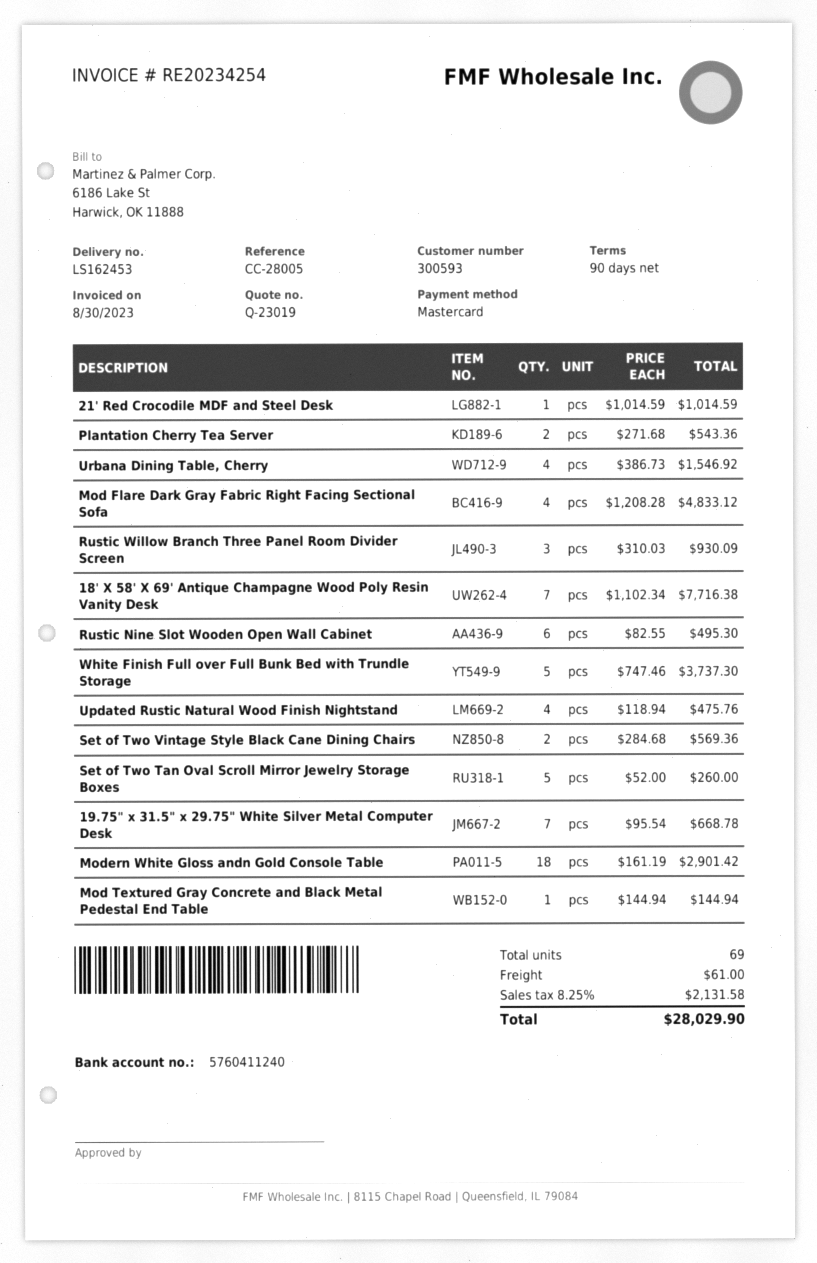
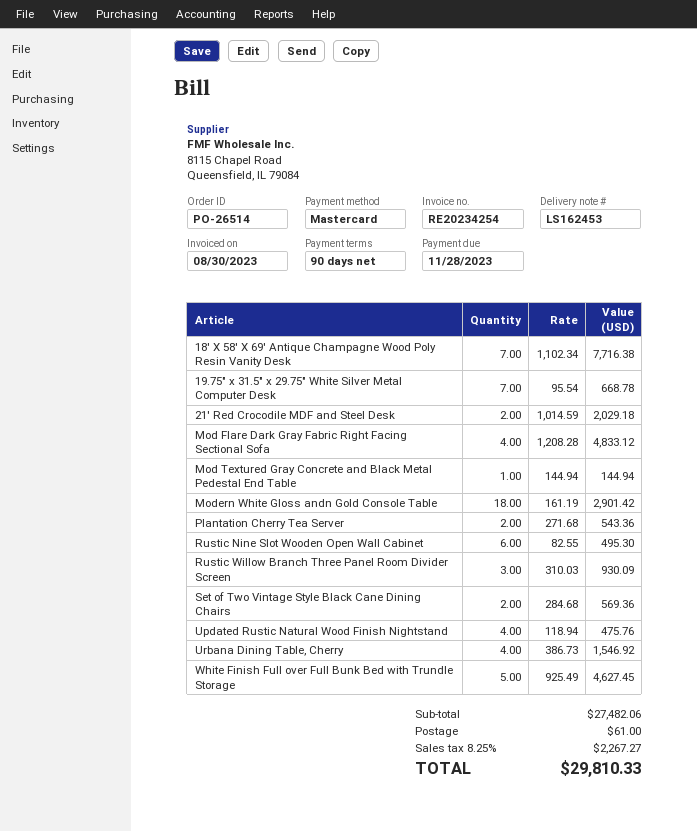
21' Red Crocodile MDF and Steel Desk: 1 x 1014.59 = 1014.59 -> 2 x 1014.59 = 2029.18
White Finish Full over Full Bunk Bed with Trundle Storage: 5 x 747.46 = 3737.30 -> 5 x 925.49 = 4627.45
Set of Two Tan Oval Scroll Mirror Jewelry Storage Boxes: 5 x 52.00 = 260.00 -> none
tax: 8.25% = 2131.58 -> 8.25% = 2267.27
total: 28029.90 -> 29810.33

